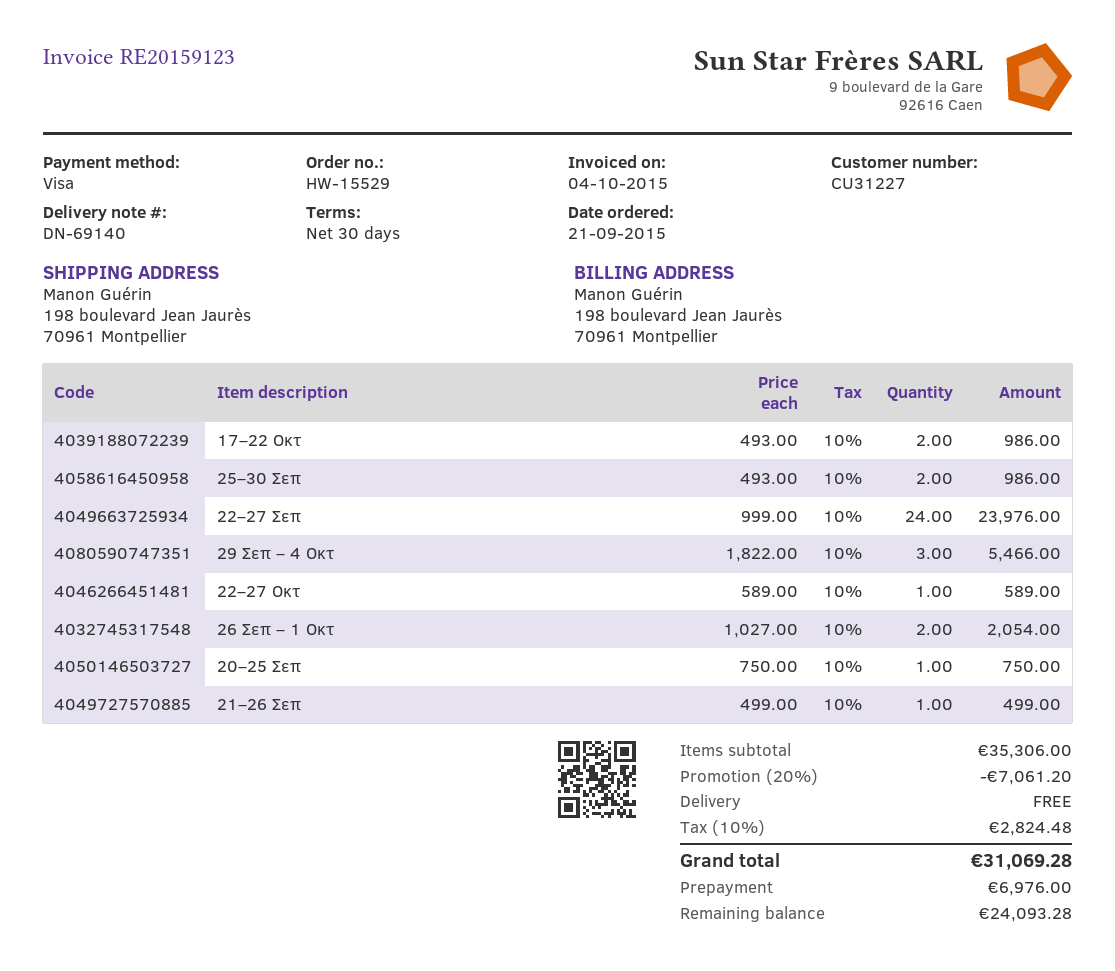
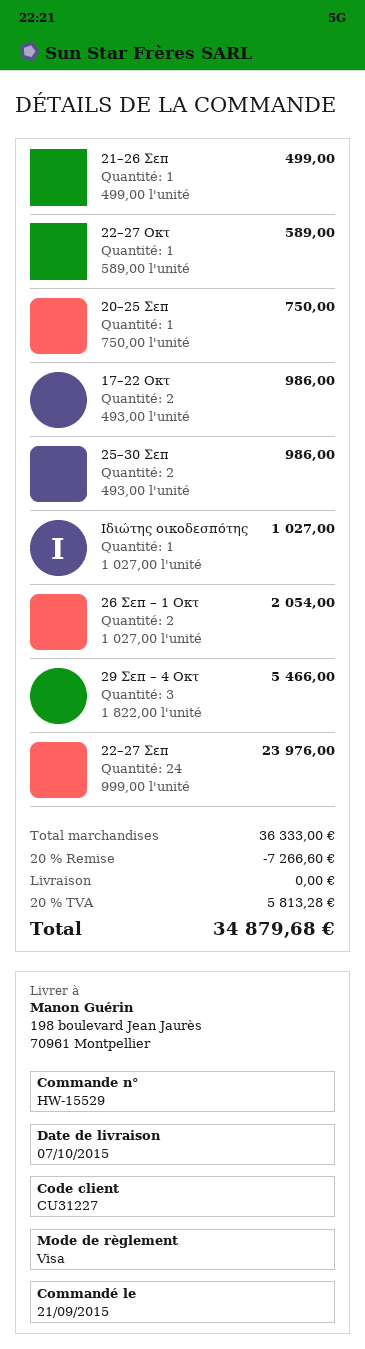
Ιδιώτης οικοδεσπότης: none -> 1 x 1027.00 = 1027.00
subtotal: 35306.00 -> 36333.00
discount: 20% = 7061.20 -> 20% = 7266.60
tax: 10% = 2824.48 -> 20% = 5813.28
total: 31069.28 -> 34879.68

